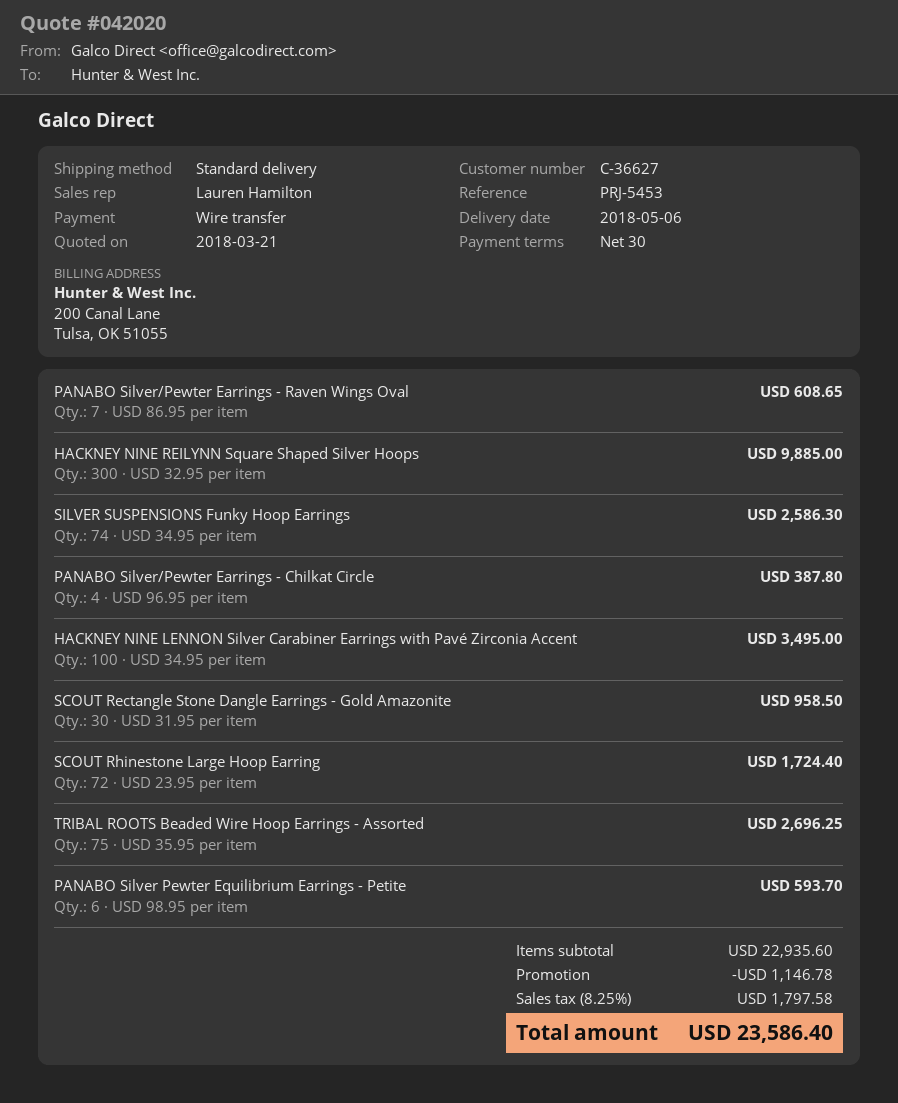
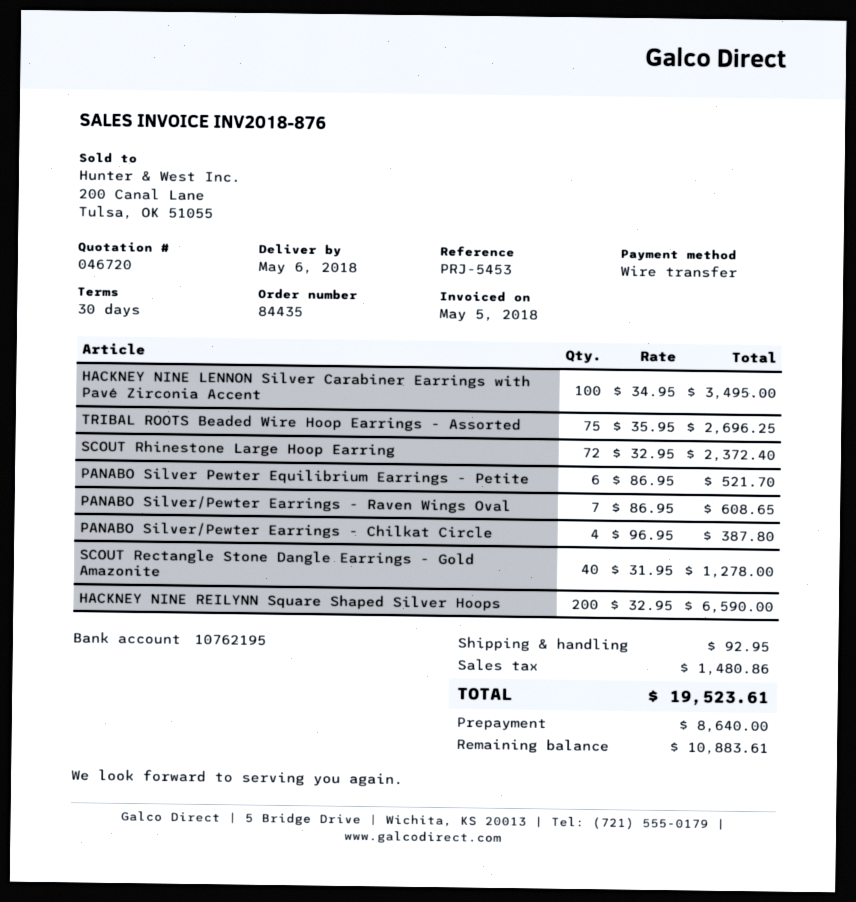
quote number: 042020 -> 046720
HACKNEY NINE REILYNN Square Shaped Silver Hoops: 300 x 32.95 = 9885.00 -> 200 x 32.95 = 6590.00
SILVER SUSPENSIONS Funky Hoop Earrings: 74 x 34.95 = 2586.30 -> none
SCOUT Rectangle Stone Dangle Earrings - Gold Amazonite: 30 x 31.95 = 958.50 -> 40 x 31.95 = 1278.00
SCOUT Rhinestone Large Hoop Earring: 72 x 23.95 = 1724.40 -> 72 x 32.95 = 2372.40
PANABO Silver Pewter Equilibrium Earrings - Petite: 6 x 98.95 = 593.70 -> 6 x 86.95 = 521.70
discount: 1146.78 -> none
shipping: none -> 92.95
tax: 1797.58 -> 1480.86
total: 23586.40 -> 19523.61

